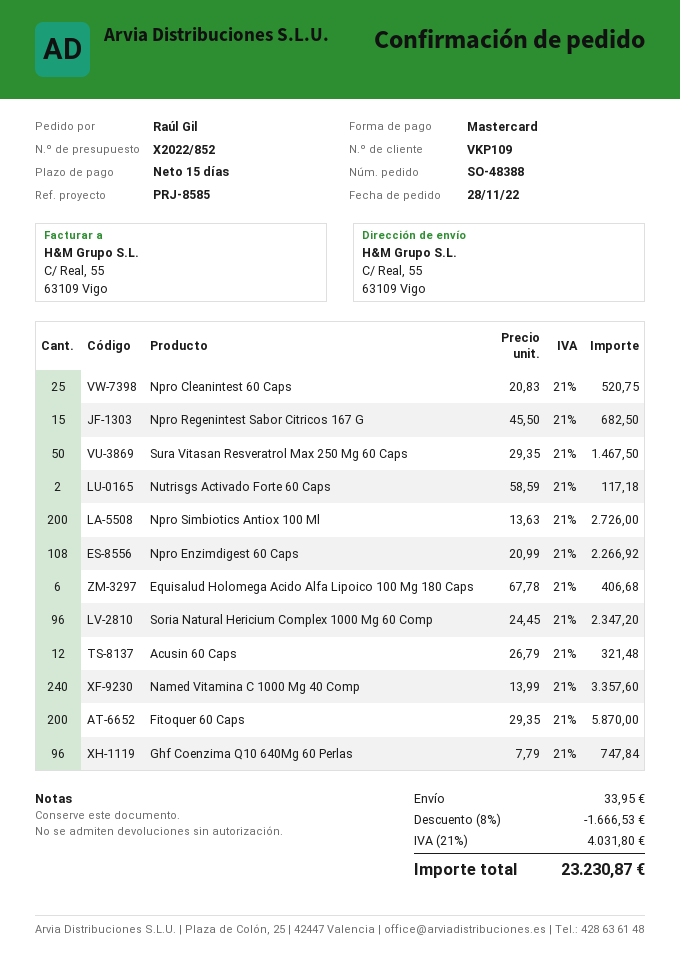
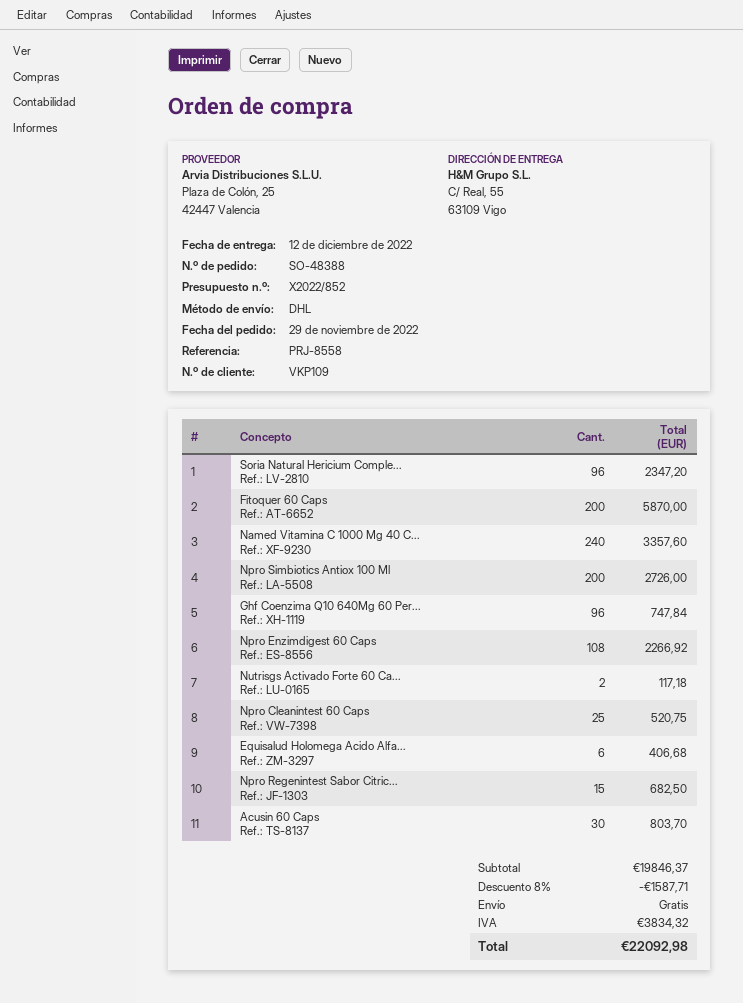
order date: 2022-11-28 -> 2022-11-29
reference: PRJ-8585 -> PRJ-8558
Sura Vitasan Resveratrol Max 250 Mg 60 Caps: 50 for 1467.50 -> none
Acusin 60 Caps: 12 for 321.48 -> 30 for 803.70
discount: 8% = 1666.53 -> 8% = 1587.71
shipping: 33.95 -> 0.00
tax: 4031.80 -> 3834.32
total: 23230.87 -> 22092.98

